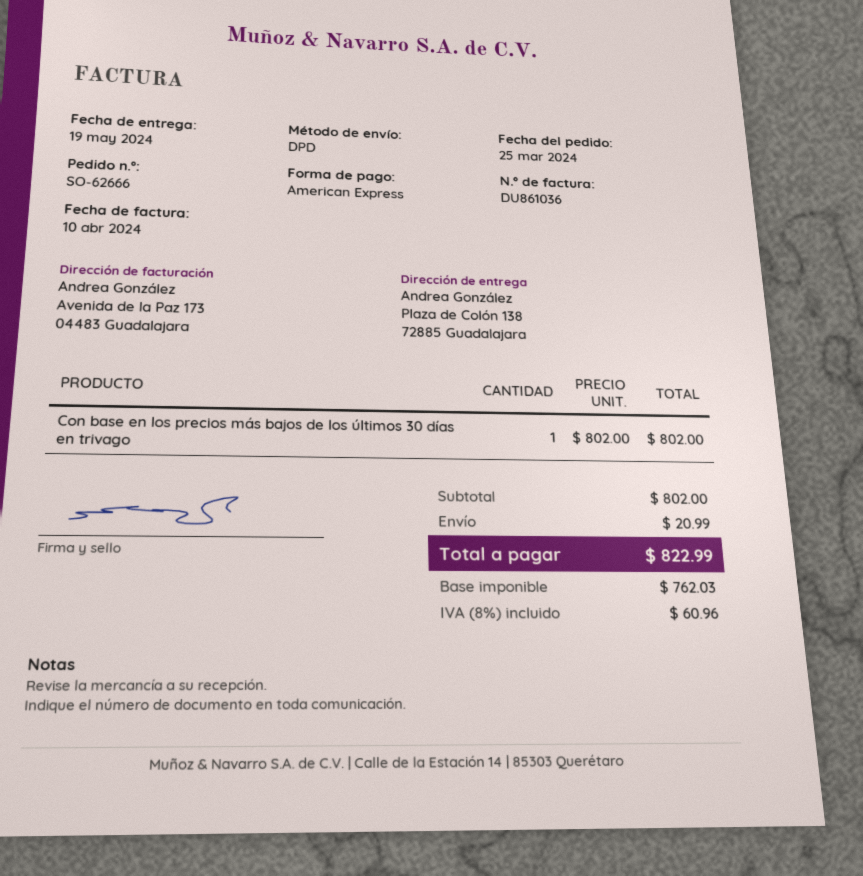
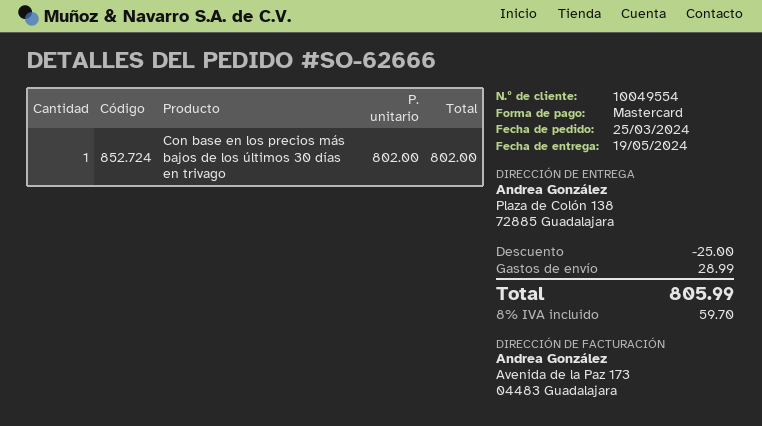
payment method: American Express -> Mastercard
discount: none -> 25.00
shipping: 20.99 -> 28.99
tax: 8% = 60.96 -> 8% = 59.70
total: 822.99 -> 805.99

